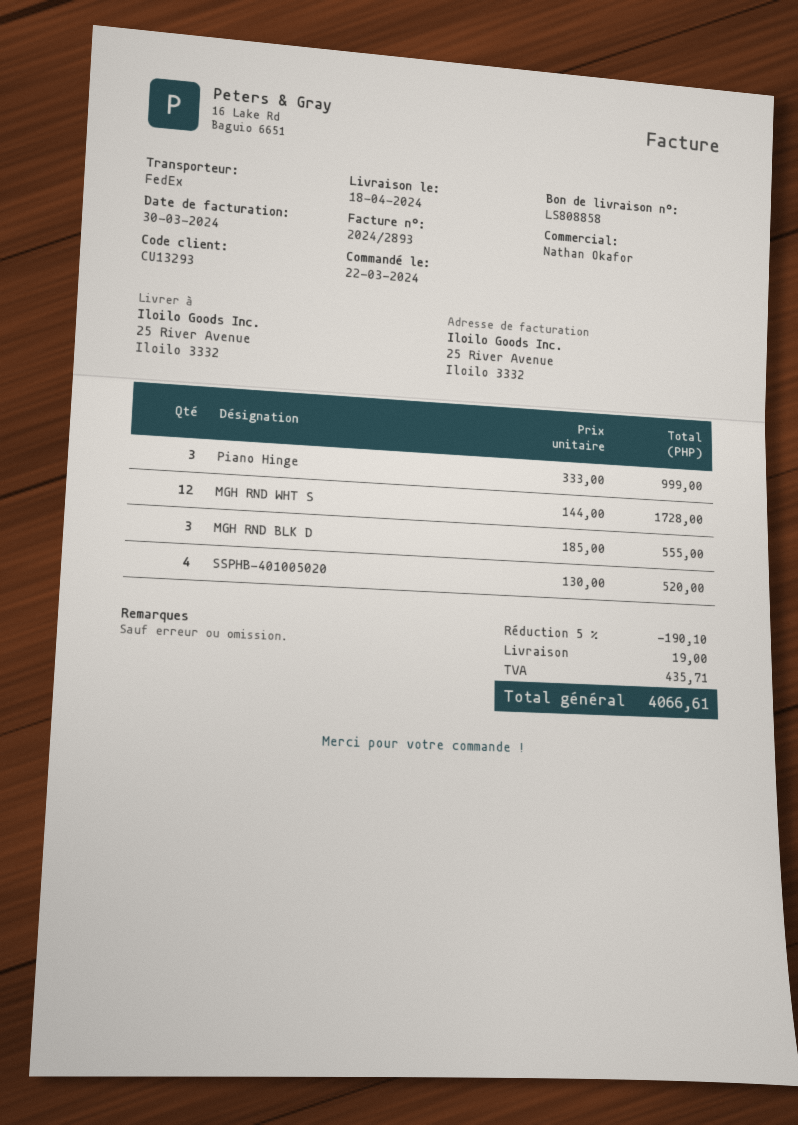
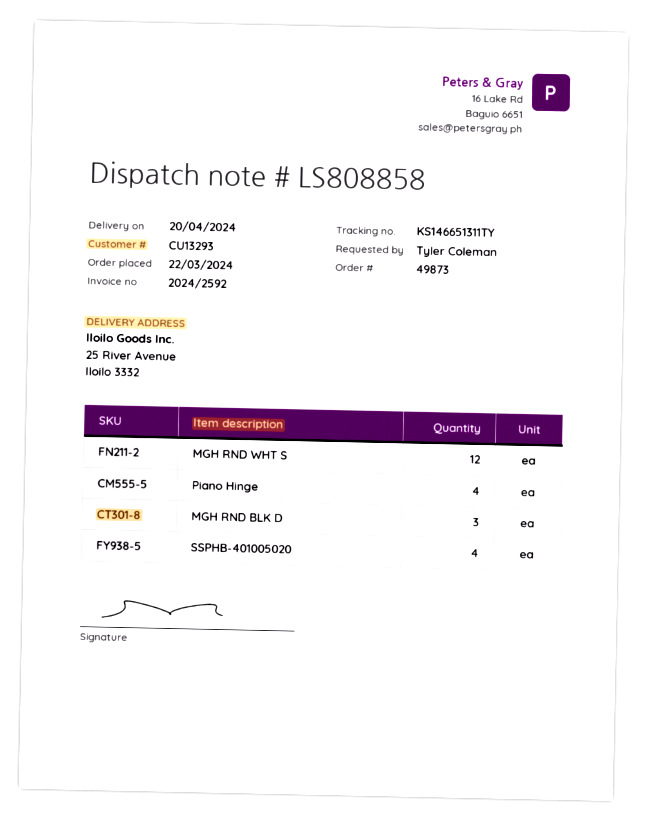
delivery date: 2024-04-18 -> 2024-04-20
invoice number: 2024/2893 -> 2024/2592
Piano Hinge: 3 -> 4

